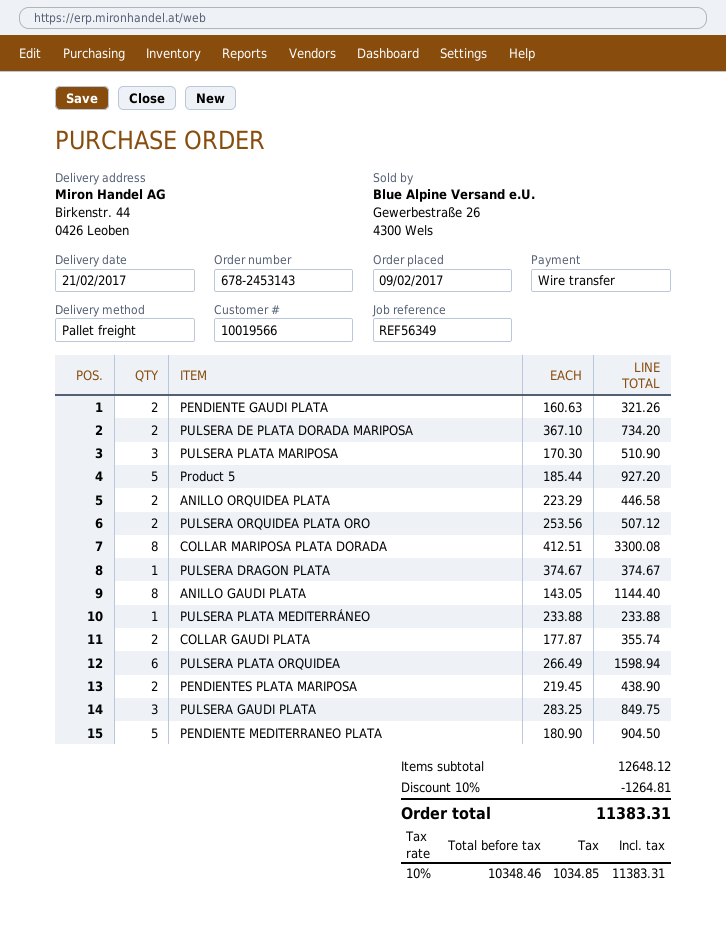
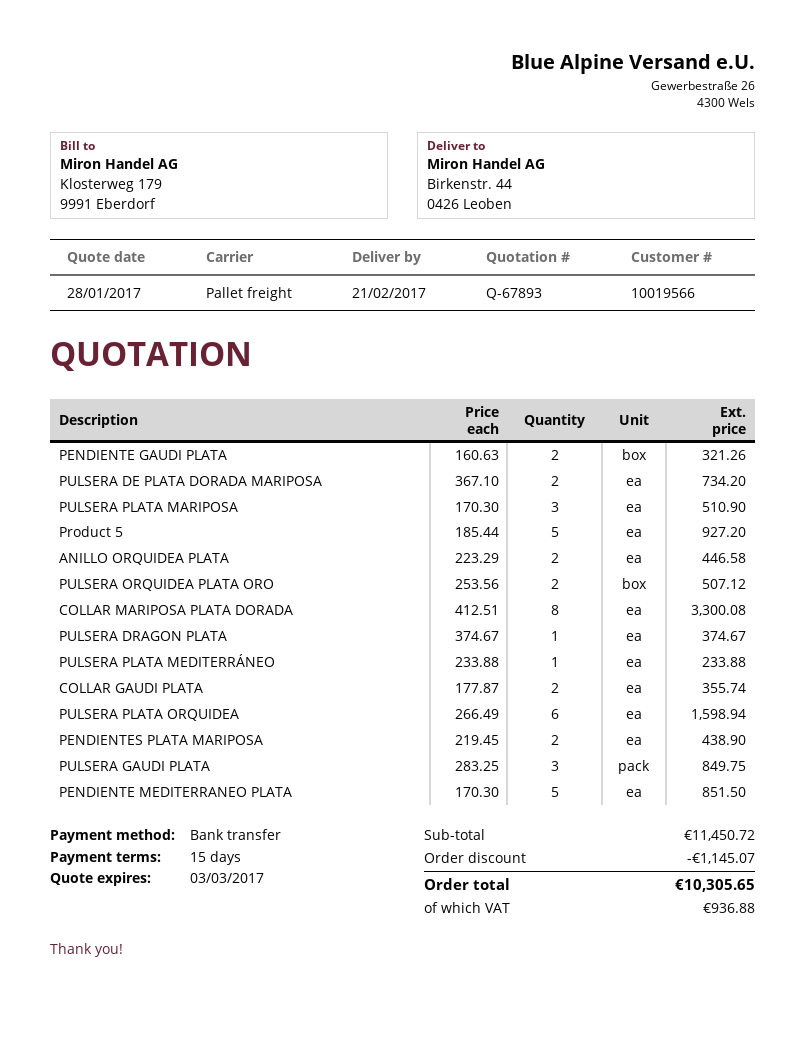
ANILLO GAUDI PLATA: 8 x 143.05 = 1144.40 -> none
PENDIENTE MEDITERRANEO PLATA: 5 x 180.90 = 904.50 -> 5 x 170.30 = 851.50
subtotal: 12648.12 -> 11450.72
discount: 1264.81 -> 1145.07
tax: 1034.85 -> 936.88
total: 11383.31 -> 10305.65

